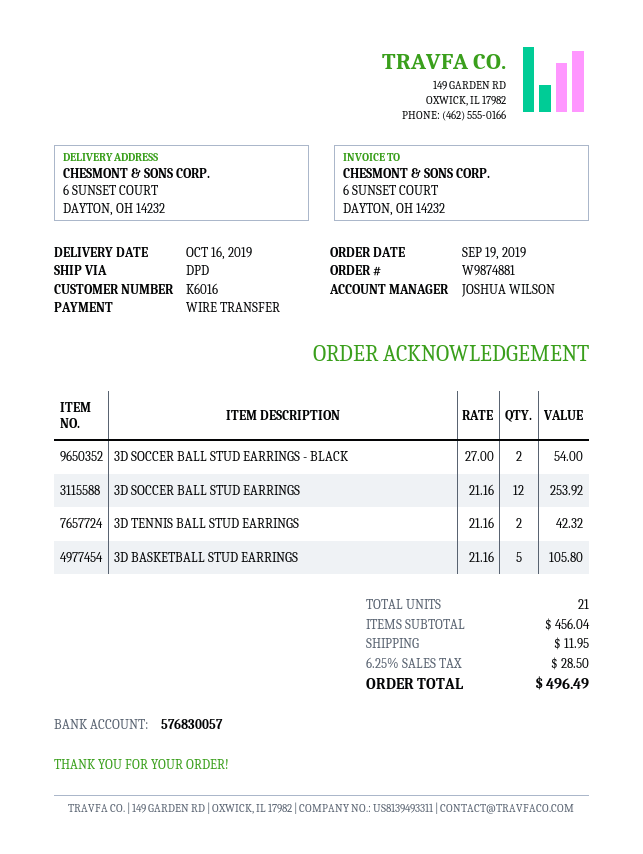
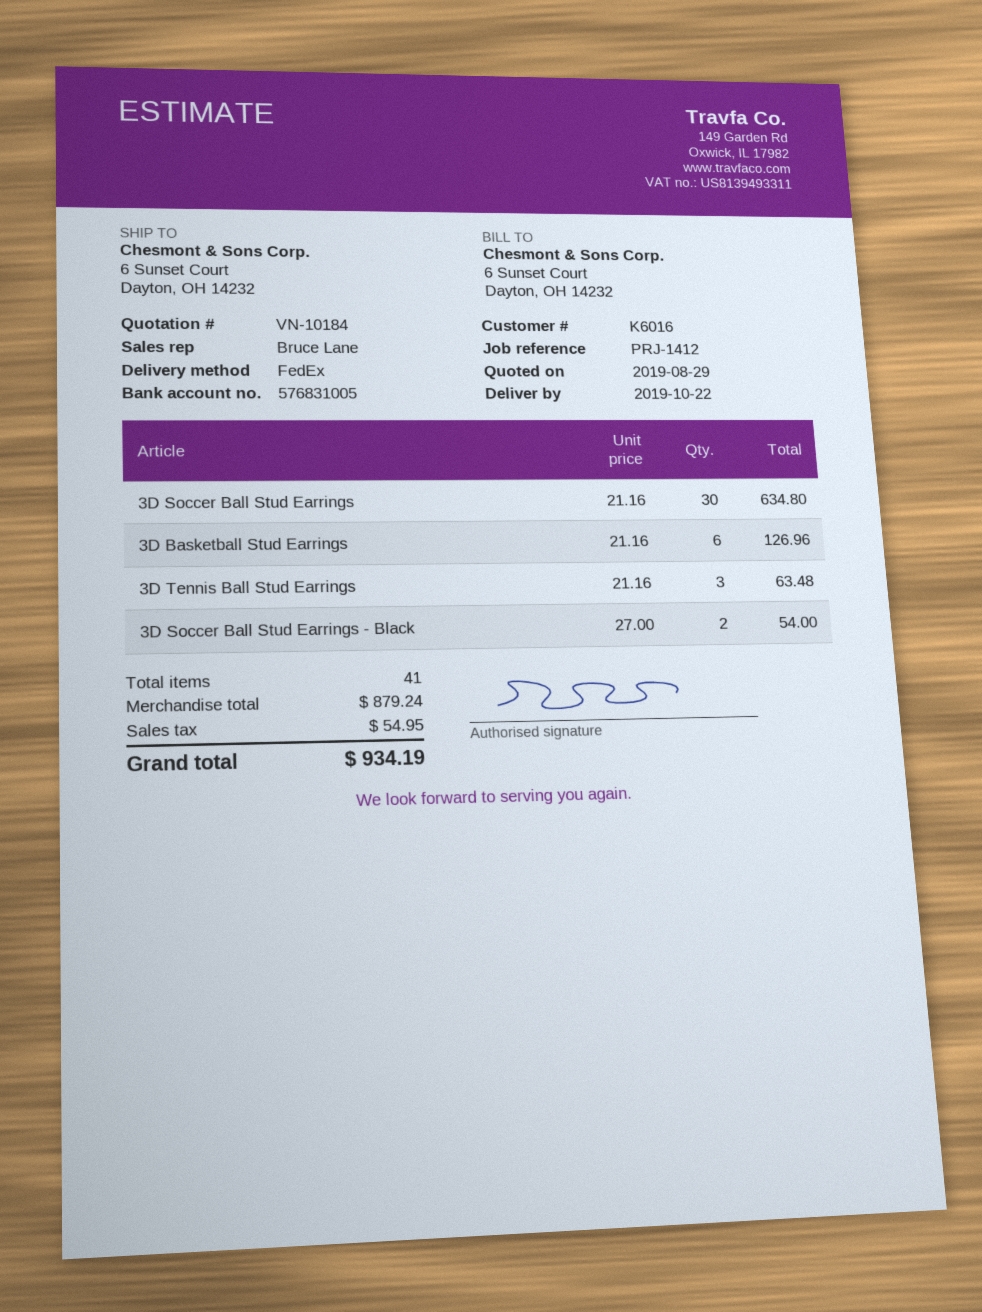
delivery date: 2019-10-16 -> 2019-10-22
sales rep: JOSHUA WILSON -> Bruce Lane
bank account: 576830057 -> 576831005
shipping method: DPD -> FedEx
3D SOCCER BALL STUD EARRINGS: 12 x 21.16 = 253.92 -> 30 x 21.16 = 634.80
3D TENNIS BALL STUD EARRINGS: 2 x 21.16 = 42.32 -> 3 x 21.16 = 63.48
3D BASKETBALL STUD EARRINGS: 5 x 21.16 = 105.80 -> 6 x 21.16 = 126.96
total quantity: 21 -> 41
subtotal: 456.04 -> 879.24
shipping: 11.95 -> none
tax: 28.50 -> 54.95
total: 496.49 -> 934.19

